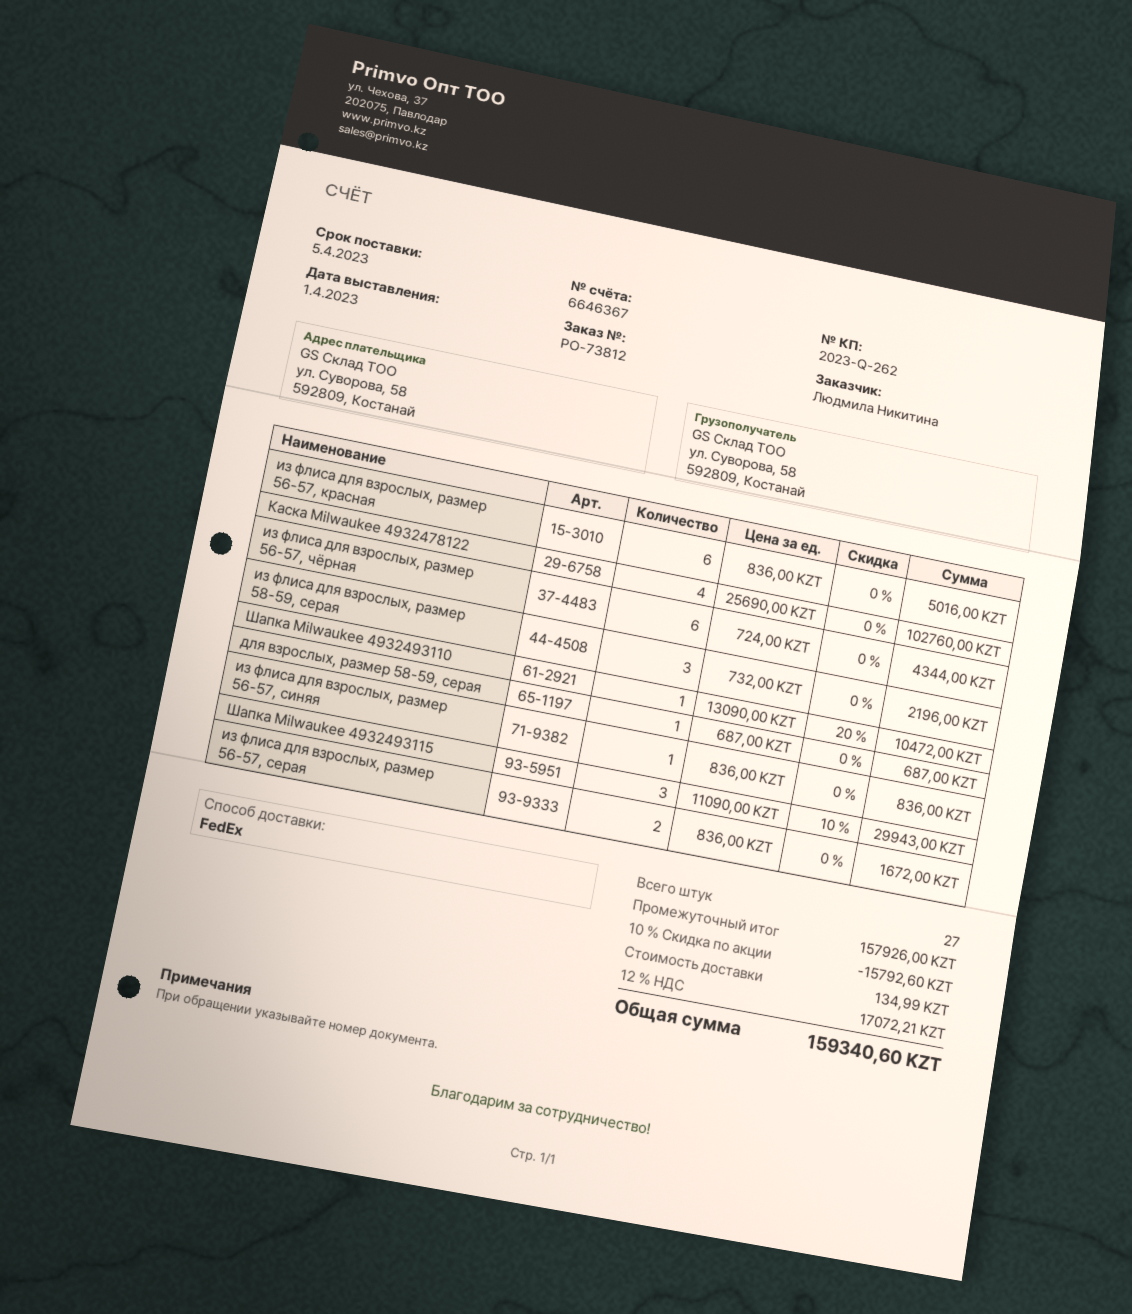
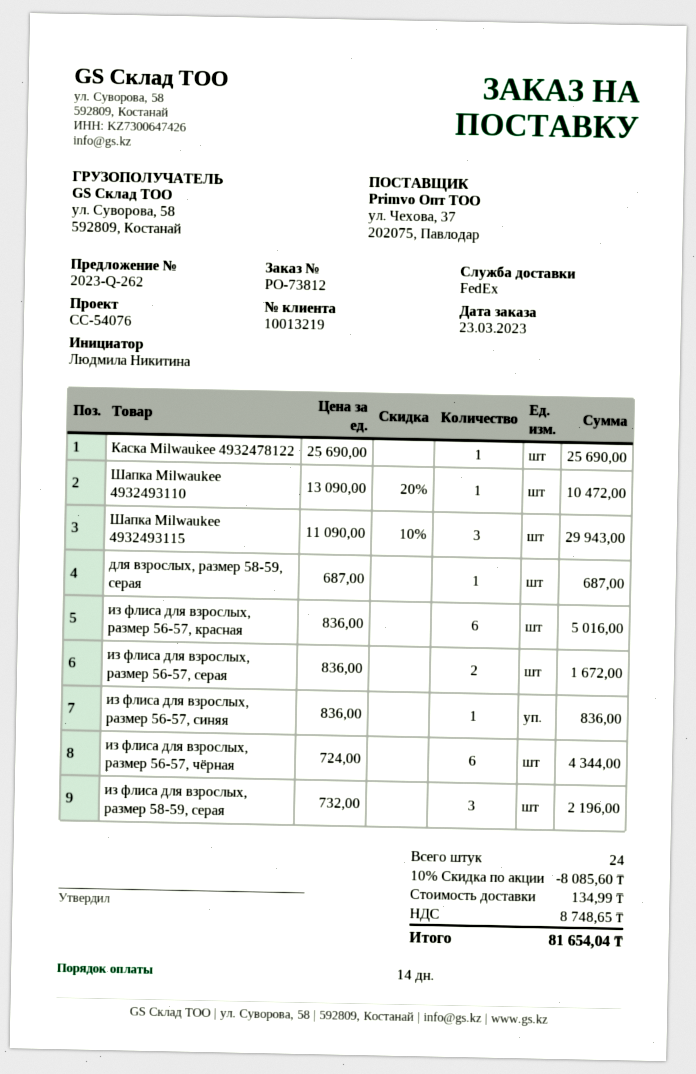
Каска Milwaukee 4932478122: 4 x 25690.00 = 102760.00 -> 1 x 25690.00 = 25690.00
total quantity: 27 -> 24
discount: 10% = 15792.60 -> 10% = 8085.60
tax: 17072.21 -> 8748.65
total: 159340.60 -> 81654.04

